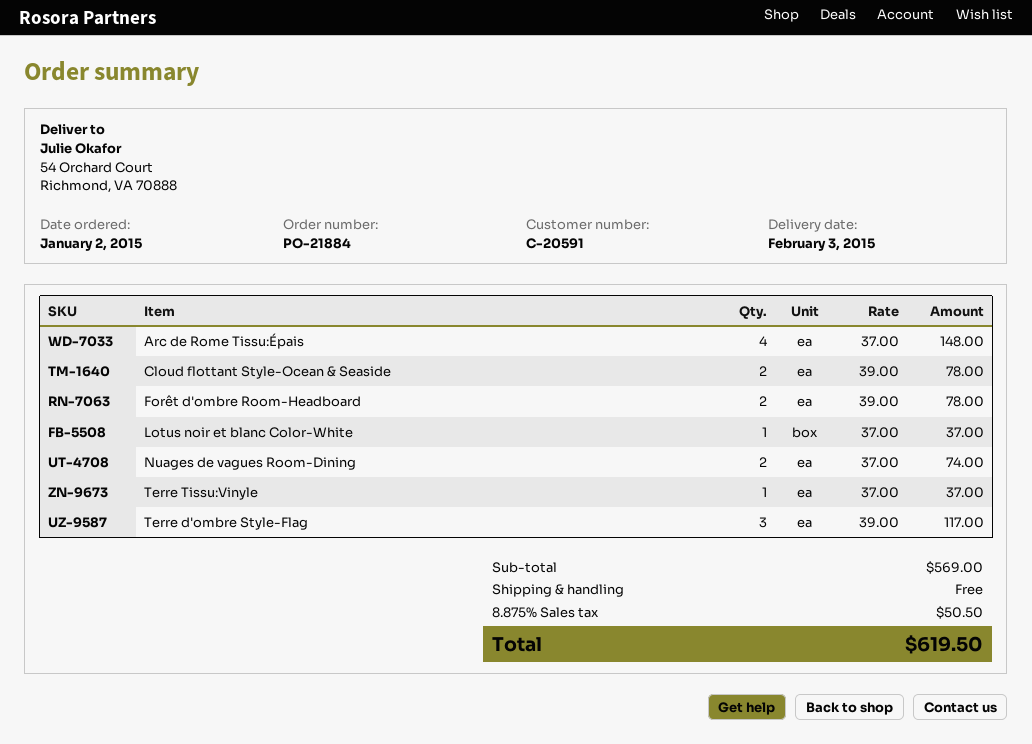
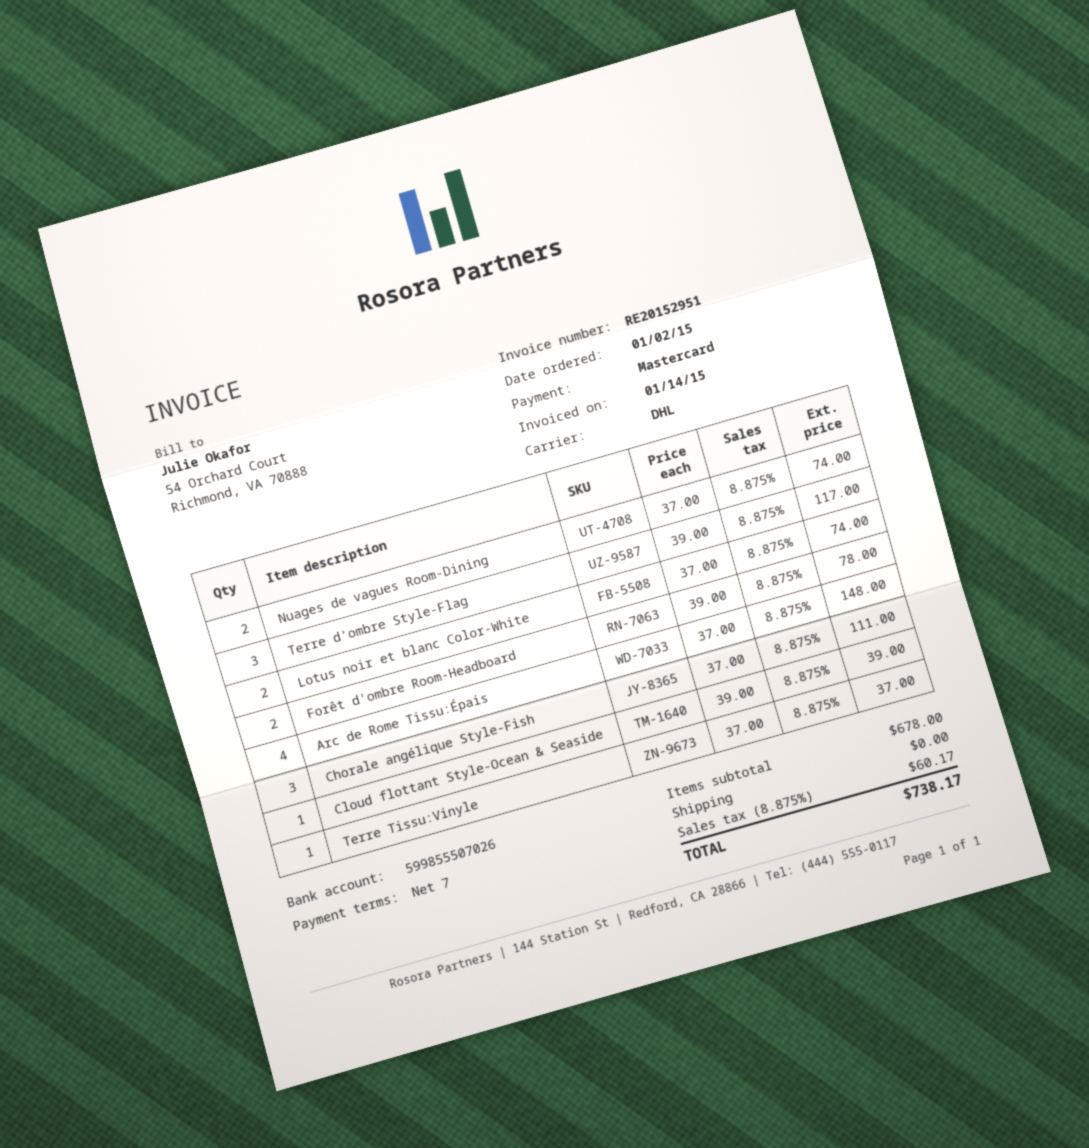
Cloud flottant Style-Ocean & Seaside: 2 x 39.00 = 78.00 -> 1 x 39.00 = 39.00
Lotus noir et blanc Color-White: 1 x 37.00 = 37.00 -> 2 x 37.00 = 74.00
Chorale angélique Style-Fish: none -> 3 x 37.00 = 111.00
subtotal: 569.00 -> 678.00
tax: 8.875% = 50.50 -> 8.875% = 60.17
total: 619.50 -> 738.17

